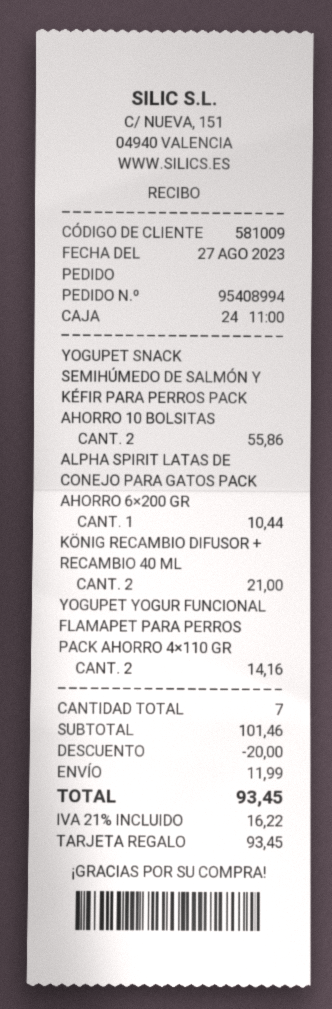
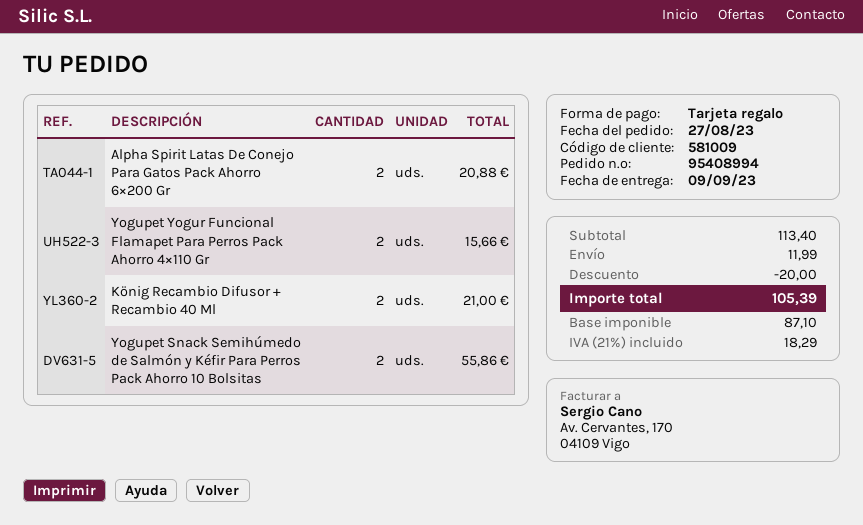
ALPHA SPIRIT LATAS DE CONEJO PARA GATOS PACK AHORRO 6×200 GR: 1 for 10.44 -> 2 for 20.88
YOGUPET YOGUR FUNCIONAL FLAMAPET PARA PERROS PACK AHORRO 4×110 GR: 2 for 14.16 -> 2 for 15.66
subtotal: 101.46 -> 113.40
tax: 21% = 16.22 -> 21% = 18.29
total: 93.45 -> 105.39

